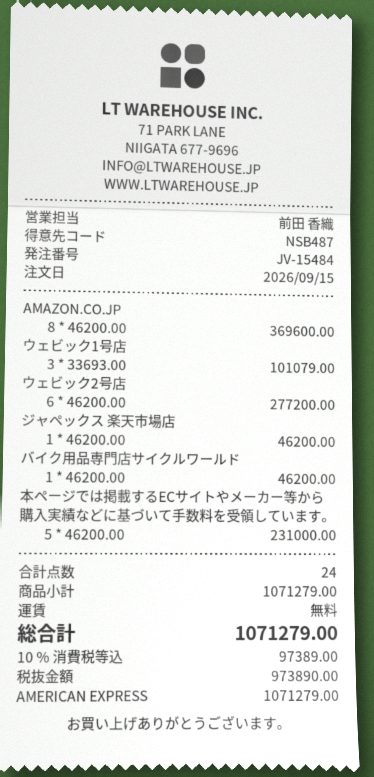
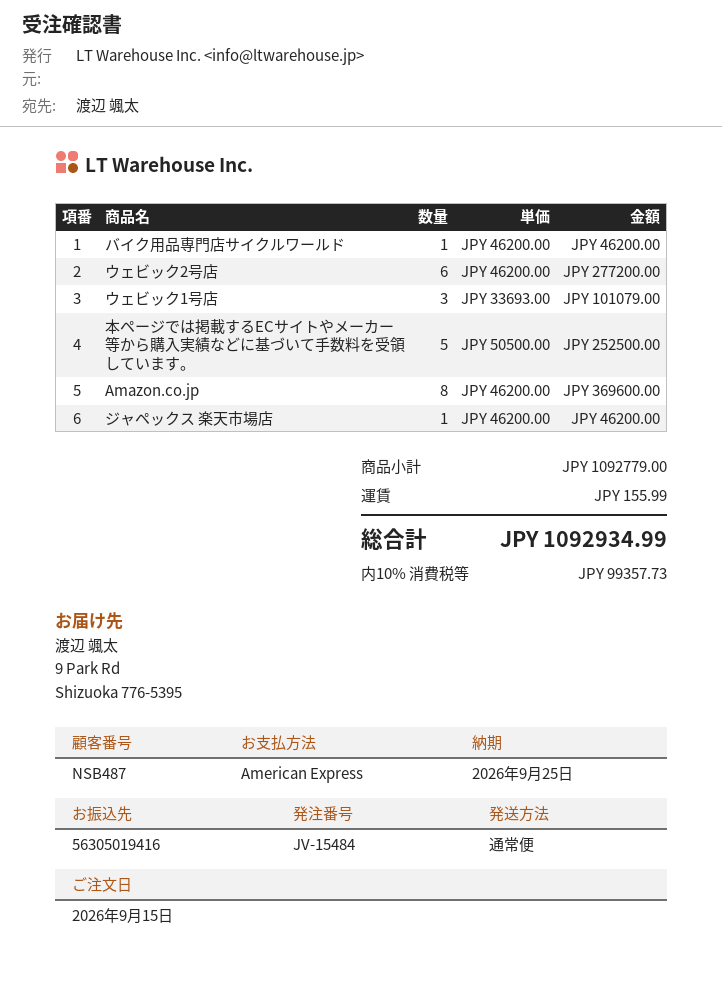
本ページでは掲載するECサイトやメーカー等から購入実績などに基づいて手数料を受領しています。: 5 x 46200.00 = 231000.00 -> 5 x 50500.00 = 252500.00
subtotal: 1071279.00 -> 1092779.00
shipping: 0.00 -> 155.99
tax: 10% = 97389.00 -> 10% = 99357.73
total: 1071279.00 -> 1092934.99

